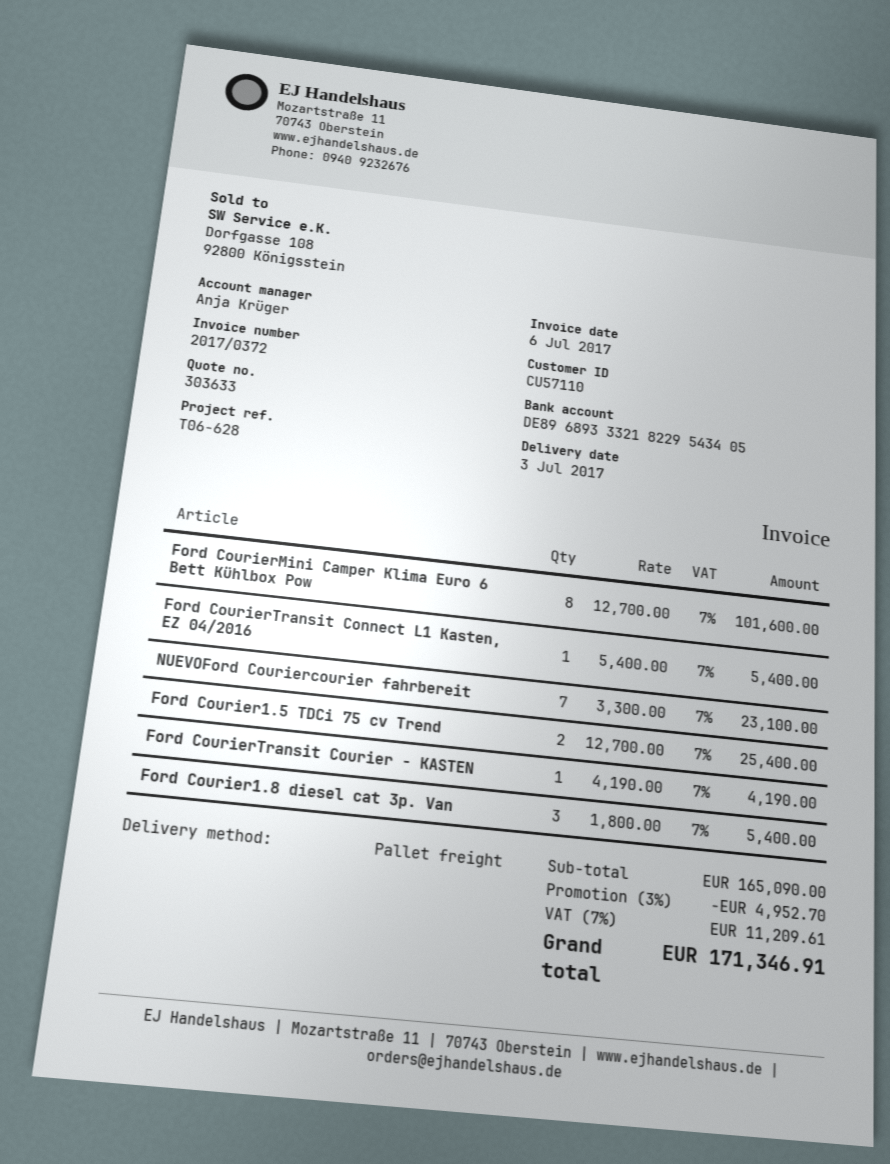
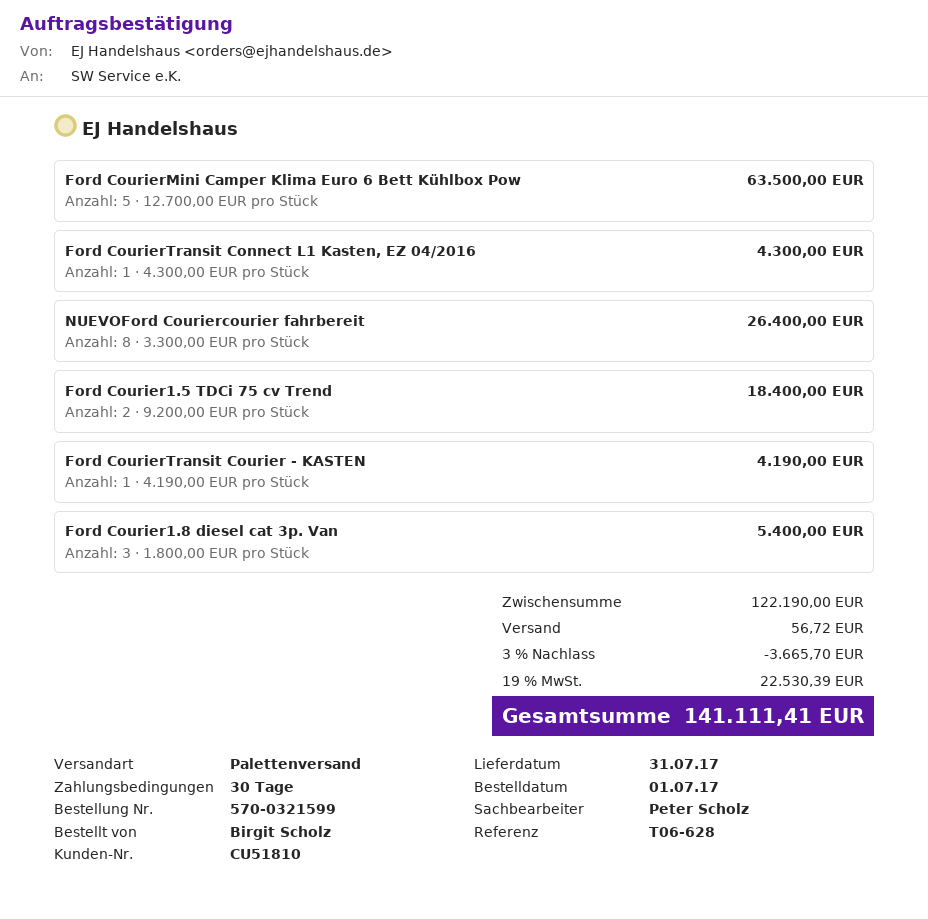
delivery date: 2017-07-03 -> 2017-07-31
customer number: CU57110 -> CU51810
sales rep: Anja Krüger -> Peter Scholz
Ford CourierMini Camper Klima Euro 6 Bett Kühlbox Pow: 8 x 12700.00 = 101600.00 -> 5 x 12700.00 = 63500.00
Ford CourierTransit Connect L1 Kasten, EZ 04/2016: 1 x 5400.00 = 5400.00 -> 1 x 4300.00 = 4300.00
NUEVOFord Couriercourier fahrbereit: 7 x 3300.00 = 23100.00 -> 8 x 3300.00 = 26400.00
Ford Courier1.5 TDCi 75 cv Trend: 2 x 12700.00 = 25400.00 -> 2 x 9200.00 = 18400.00
subtotal: 165090.00 -> 122190.00
discount: 3% = 4952.70 -> 3% = 3665.70
shipping: none -> 56.72
tax: 7% = 11209.61 -> 19% = 22530.39
total: 171346.91 -> 141111.41

